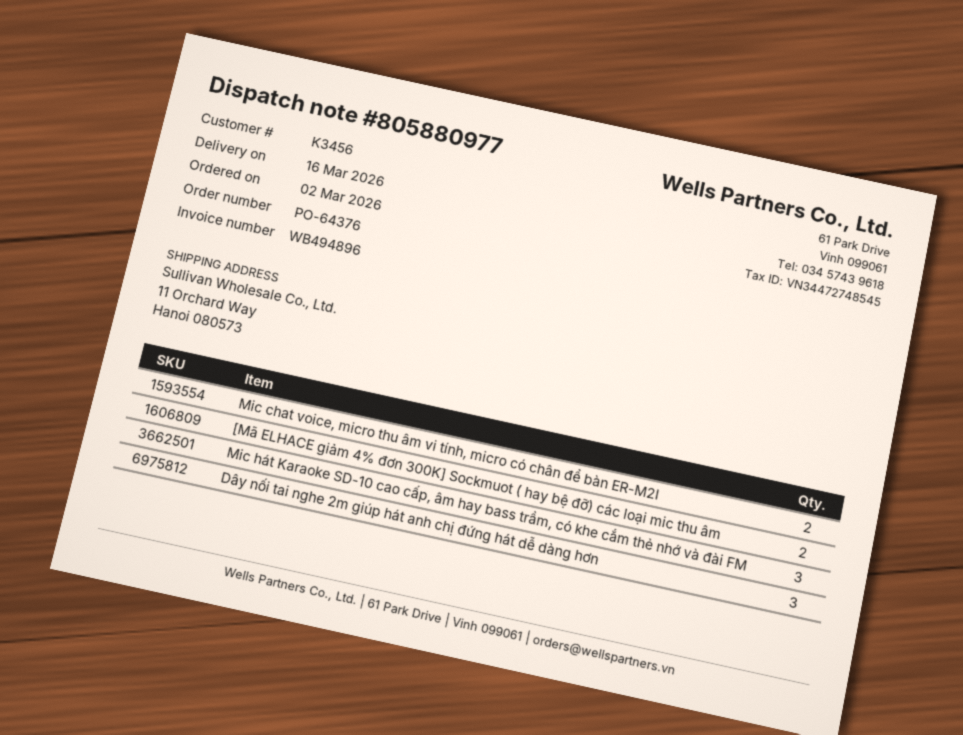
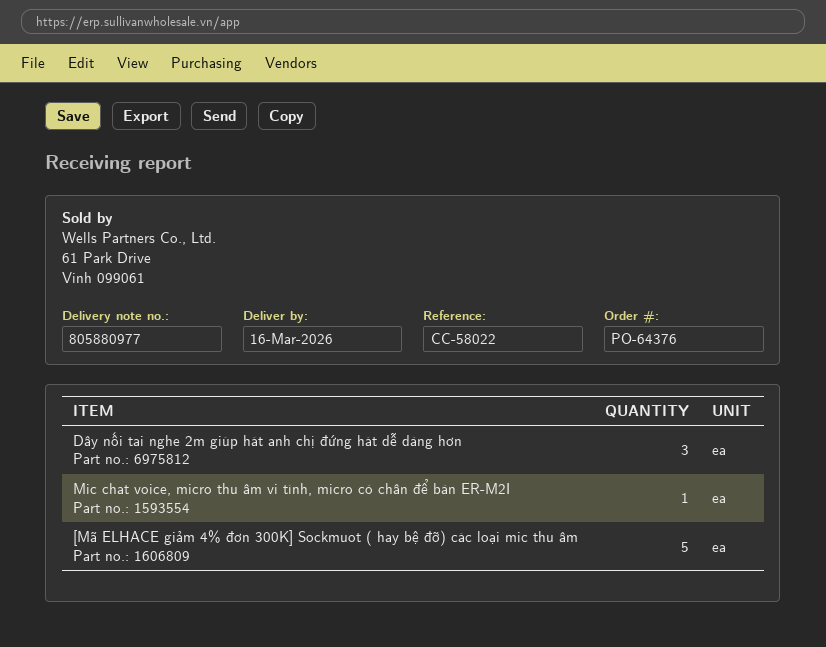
Mic chat voice, micro thu âm vi tính, micro có chân để bàn ER-M2I: 2 -> 1
[Mã ELHACE giảm 4% đơn 300K] Sockmuot ( hay bệ đỡ) các loại mic thu âm: 2 -> 5
Mic hát Karaoke SD-10 cao cấp, âm hay bass trầm, có khe cắm thẻ nhớ và đài FM: 3 -> none

